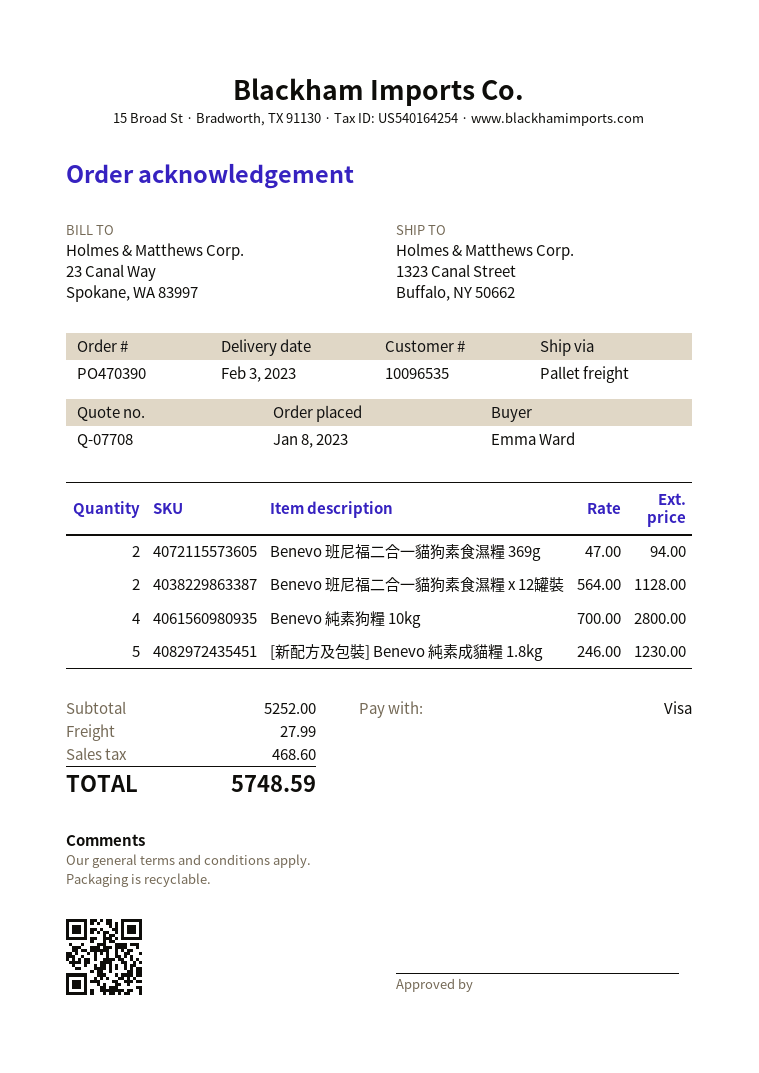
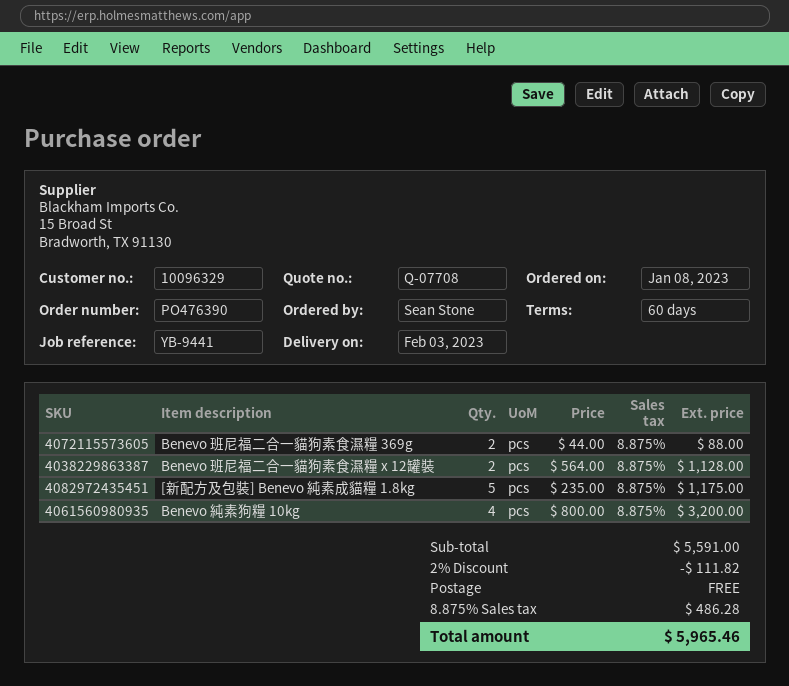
order number: PO470390 -> PO476390
customer number: 10096535 -> 10096329
ordered by: Emma Ward -> Sean Stone
Benevo 班尼福二合一貓狗素食濕糧 369g: 2 x 47.00 = 94.00 -> 2 x 44.00 = 88.00
Benevo 純素狗糧 10kg: 4 x 700.00 = 2800.00 -> 4 x 800.00 = 3200.00
[新配方及包裝] Benevo 純素成貓糧 1.8kg: 5 x 246.00 = 1230.00 -> 5 x 235.00 = 1175.00
subtotal: 5252.00 -> 5591.00
discount: none -> 2% = 111.82
shipping: 27.99 -> 0.00
tax: 468.60 -> 486.28
total: 5748.59 -> 5965.46

